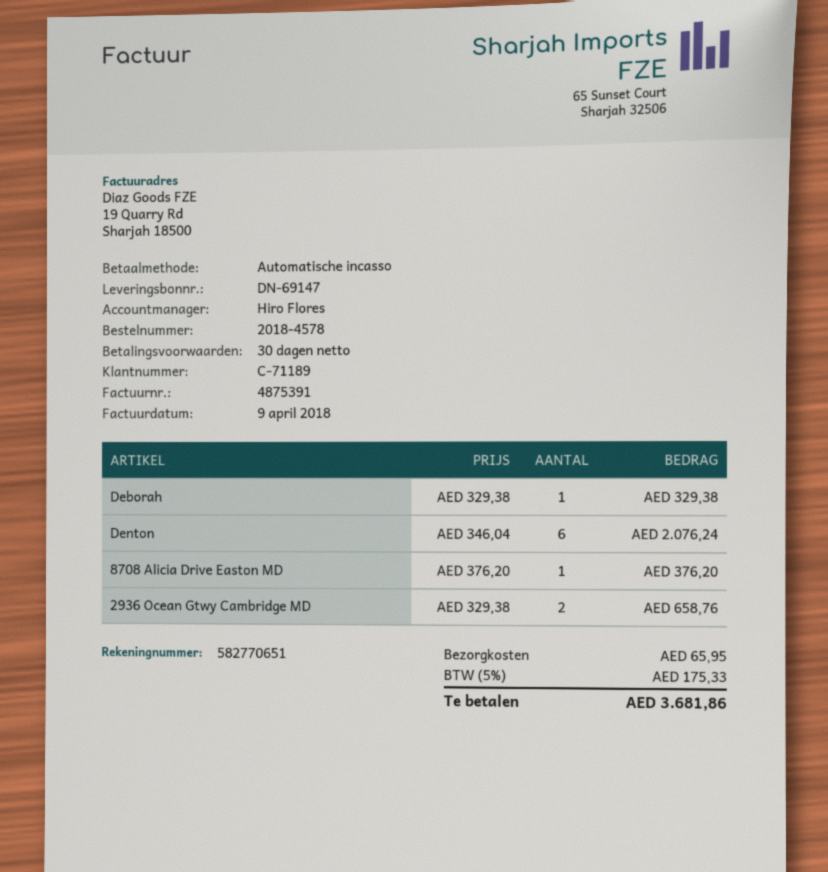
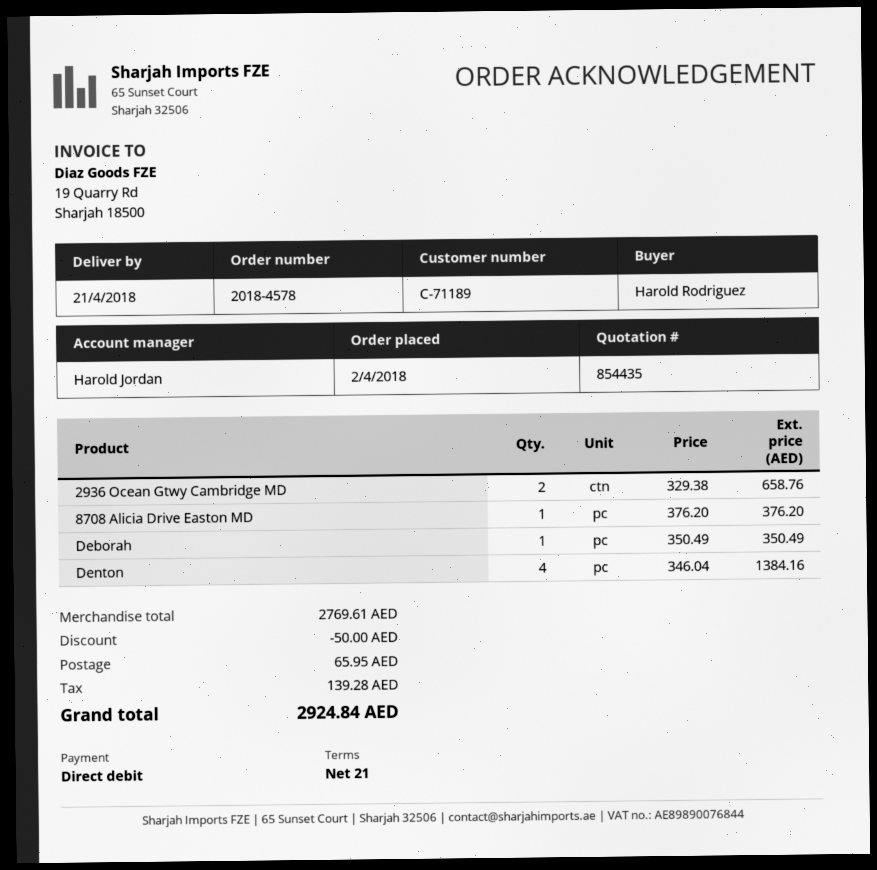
payment terms: 30 days -> 21 days
sales rep: Hiro Flores -> Harold Jordan
Deborah: 1 x 329.38 = 329.38 -> 1 x 350.49 = 350.49
Denton: 6 x 346.04 = 2076.24 -> 4 x 346.04 = 1384.16
discount: none -> 50.00
tax: 175.33 -> 139.28
total: 3681.86 -> 2924.84

